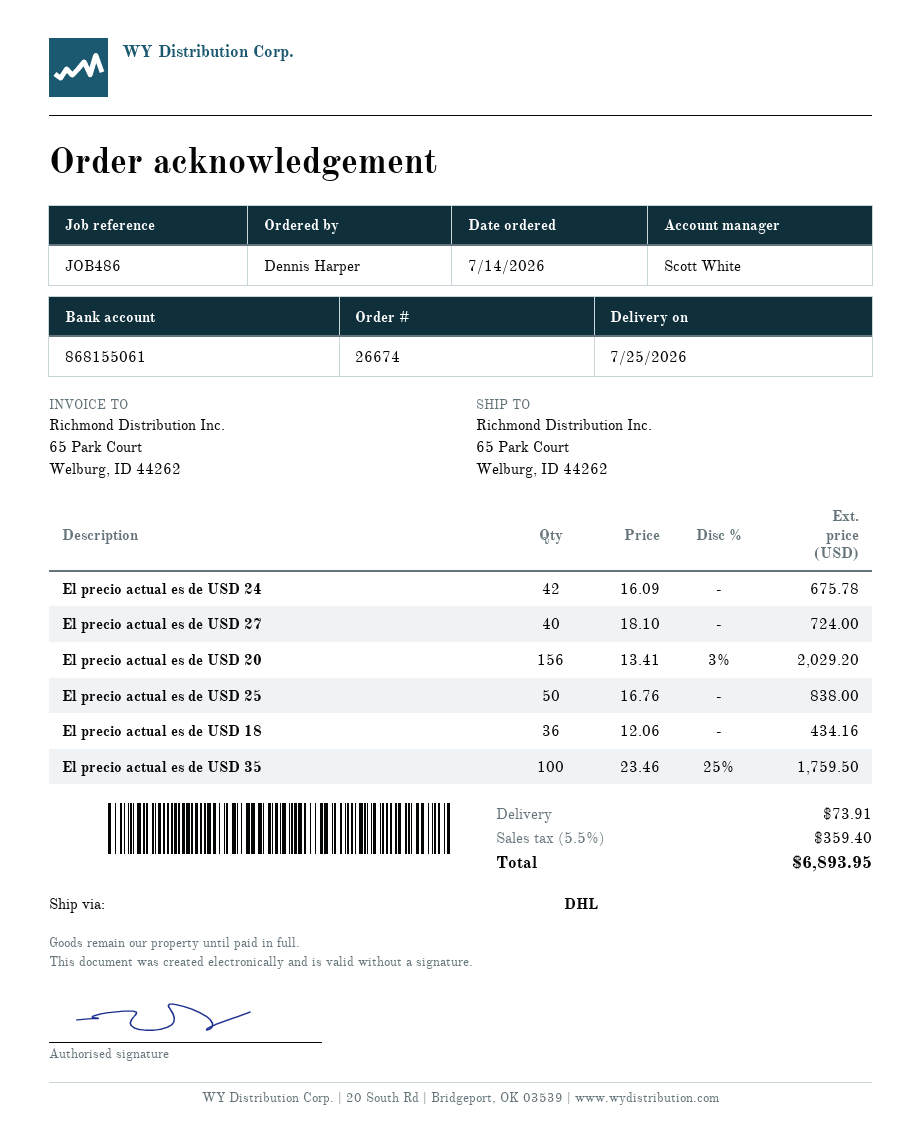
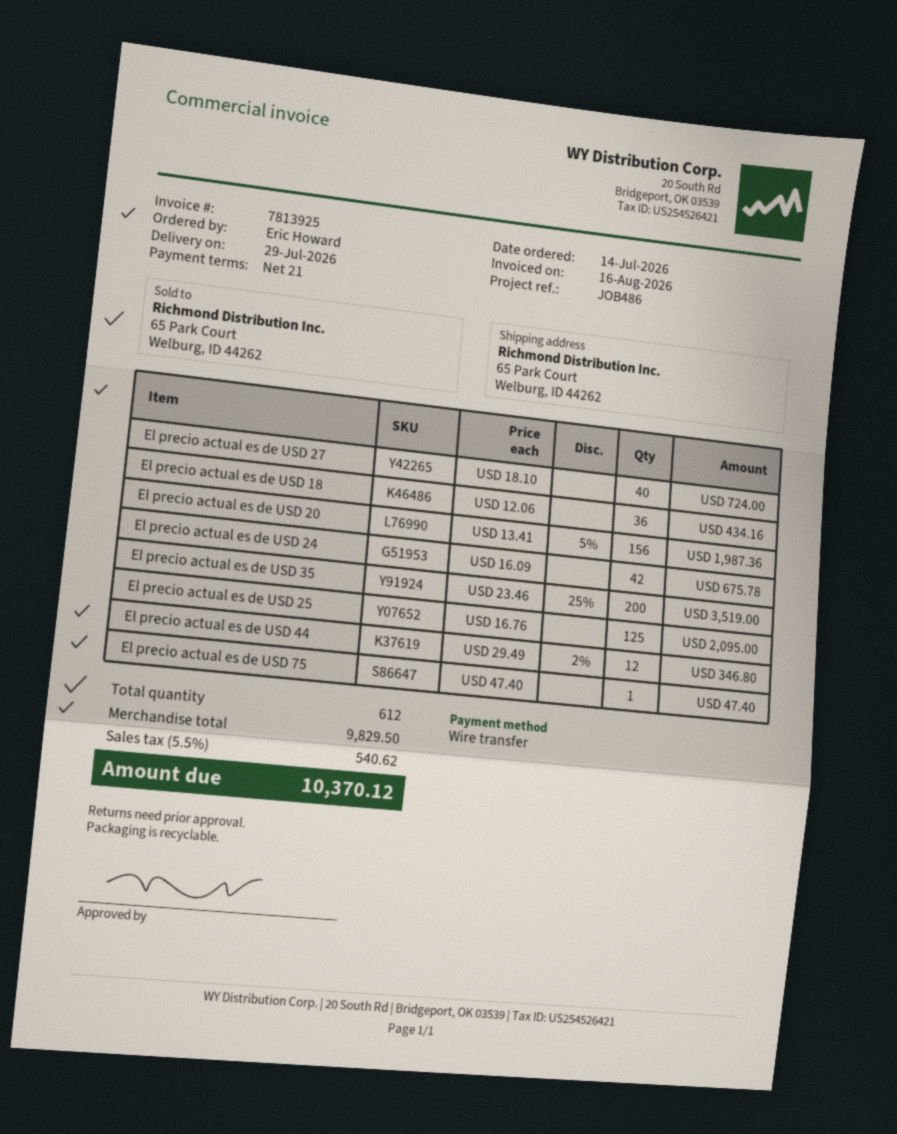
delivery date: 2026-07-25 -> 2026-07-29
ordered by: Dennis Harper -> Eric Howard
El precio actual es de USD 20: 156 x 13.41 - 3% = 2029.20 -> 156 x 13.41 - 5% = 1987.36
El precio actual es de USD 25: 50 x 16.76 = 838.00 -> 125 x 16.76 = 2095.00
El precio actual es de USD 35: 100 x 23.46 - 25% = 1759.50 -> 200 x 23.46 - 25% = 3519.00
El precio actual es de USD 44: none -> 12 x 29.49 - 2% = 346.80
El precio actual es de USD 75: none -> 1 x 47.40 = 47.40
shipping: 73.91 -> none
tax: 5.5% = 359.40 -> 5.5% = 540.62
total: 6893.95 -> 10370.12

